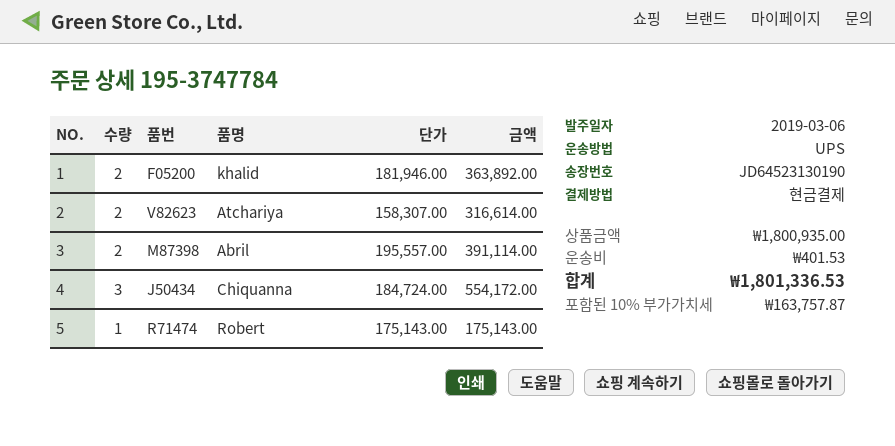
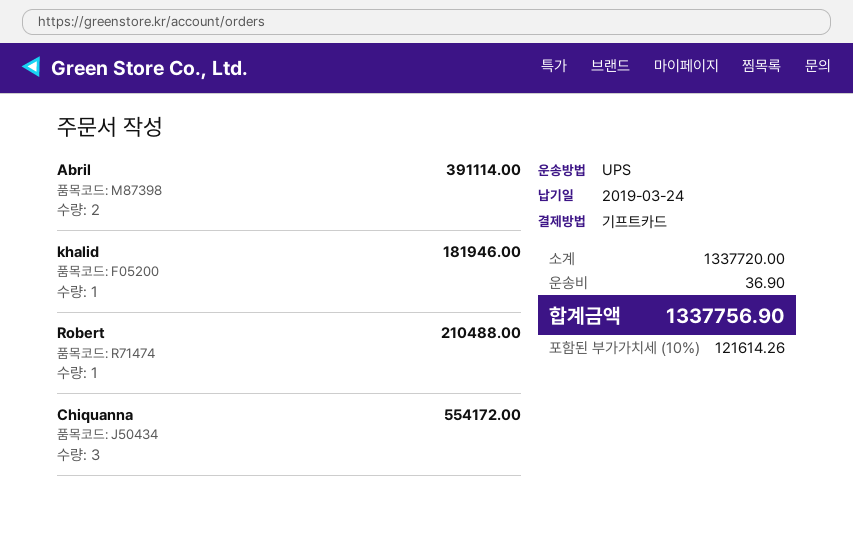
payment method: cash -> gift card
khalid: 2 for 363892.00 -> 1 for 181946.00
Atchariya: 2 for 316614.00 -> none
Robert: 1 for 175143.00 -> 1 for 210488.00
subtotal: 1800935.00 -> 1337720.00
shipping: 401.53 -> 36.90
tax: 10% = 163757.87 -> 10% = 121614.26
total: 1801336.53 -> 1337756.90

